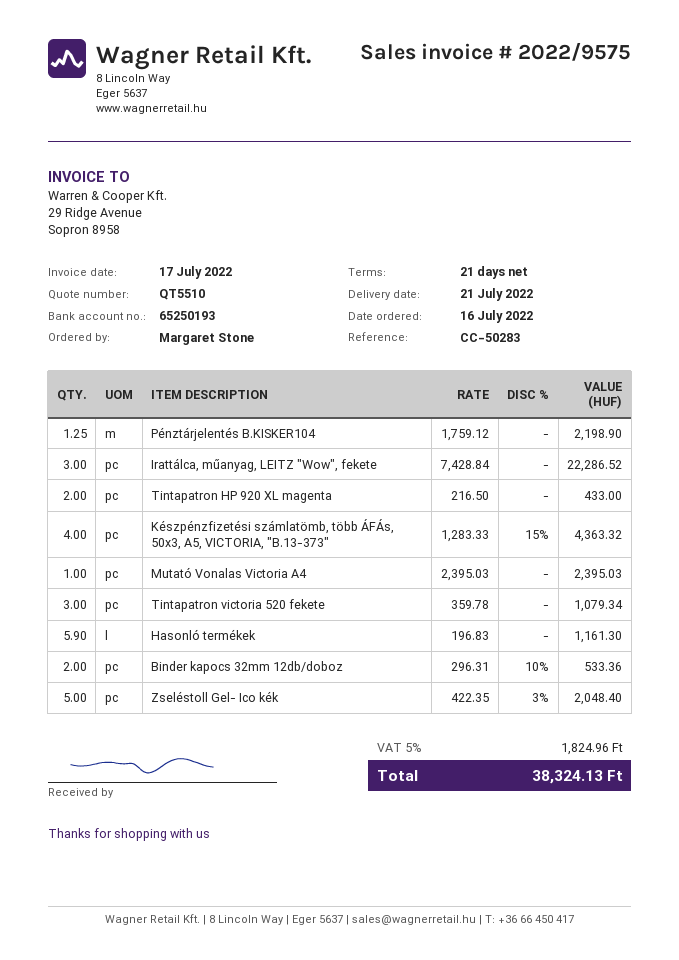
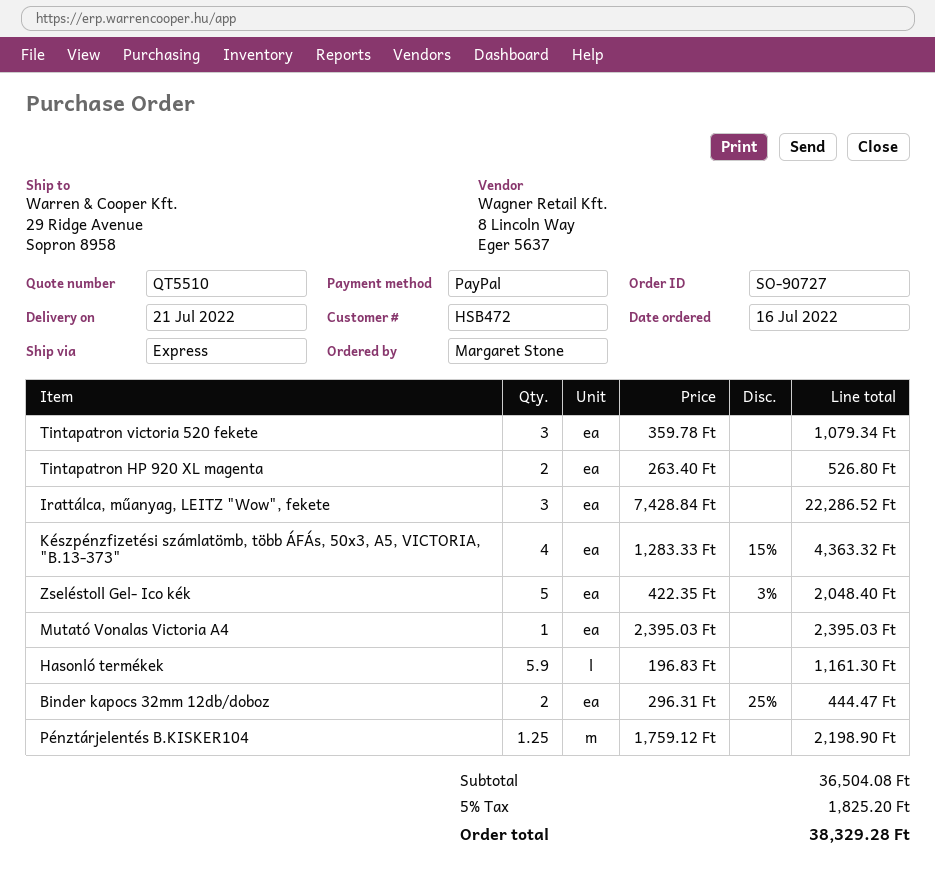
Tintapatron HP 920 XL magenta: 2 x 216.50 = 433.00 -> 2 x 263.40 = 526.80
Binder kapocs 32mm 12db/doboz: 2 x 296.31 - 10% = 533.36 -> 2 x 296.31 - 25% = 444.47
tax: 5% = 1824.96 -> 5% = 1825.20
total: 38324.13 -> 38329.28

